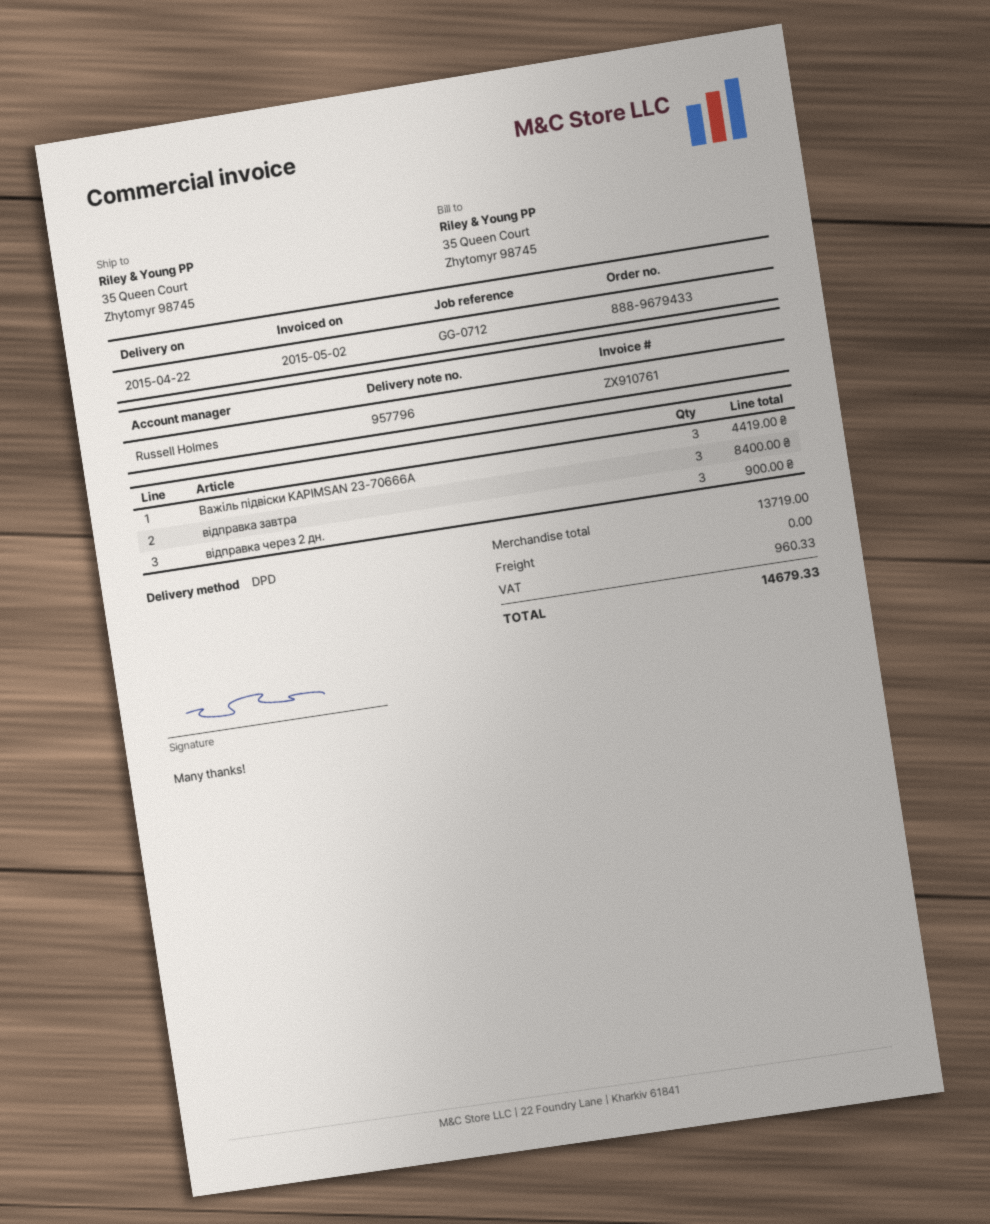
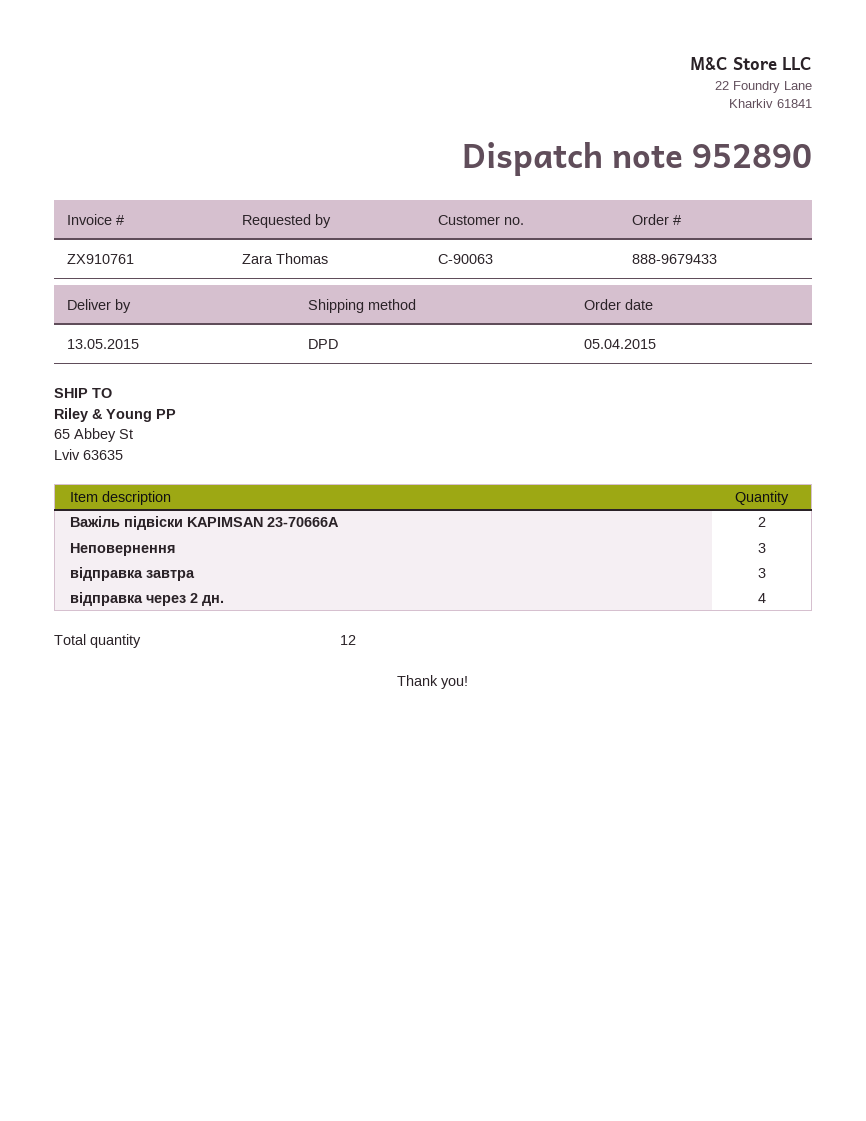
delivery note number: 957796 -> 952890
delivery date: 2015-04-22 -> 2015-05-13
ship to: 35 Queen Court, Zhytomyr 98745 -> 65 Abbey St, Lviv 63635
Важіль підвіски KAPIMSAN 23-70666A: 3 -> 2
відправка через 2 дн.: 3 -> 4
Неповернення: none -> 3

